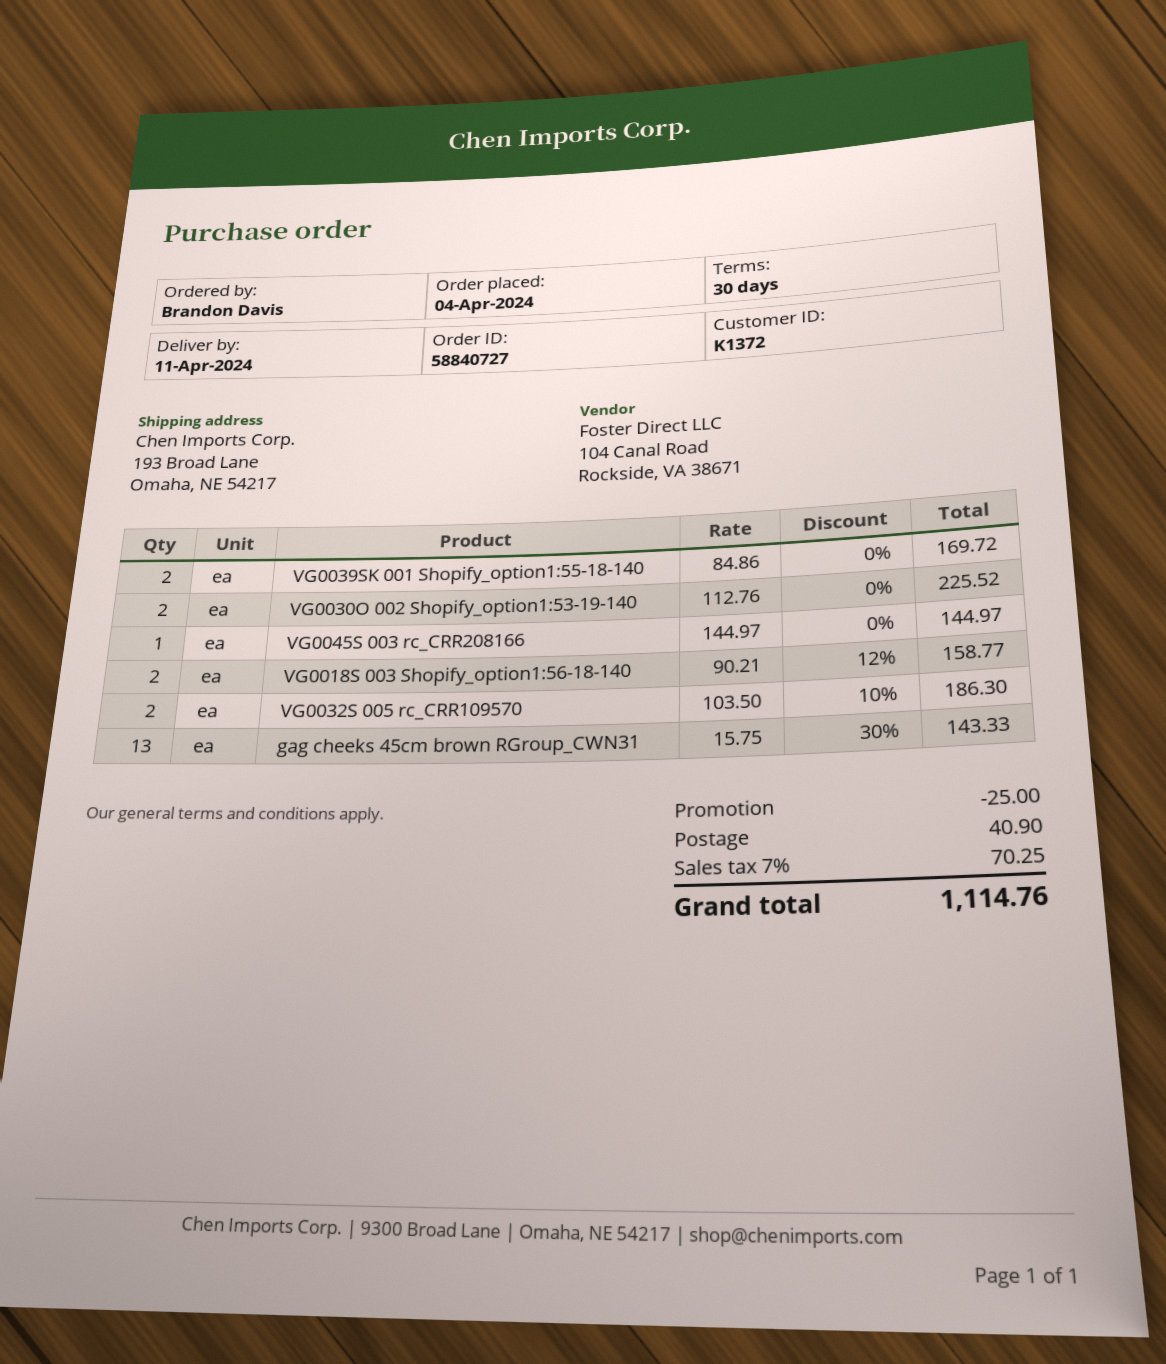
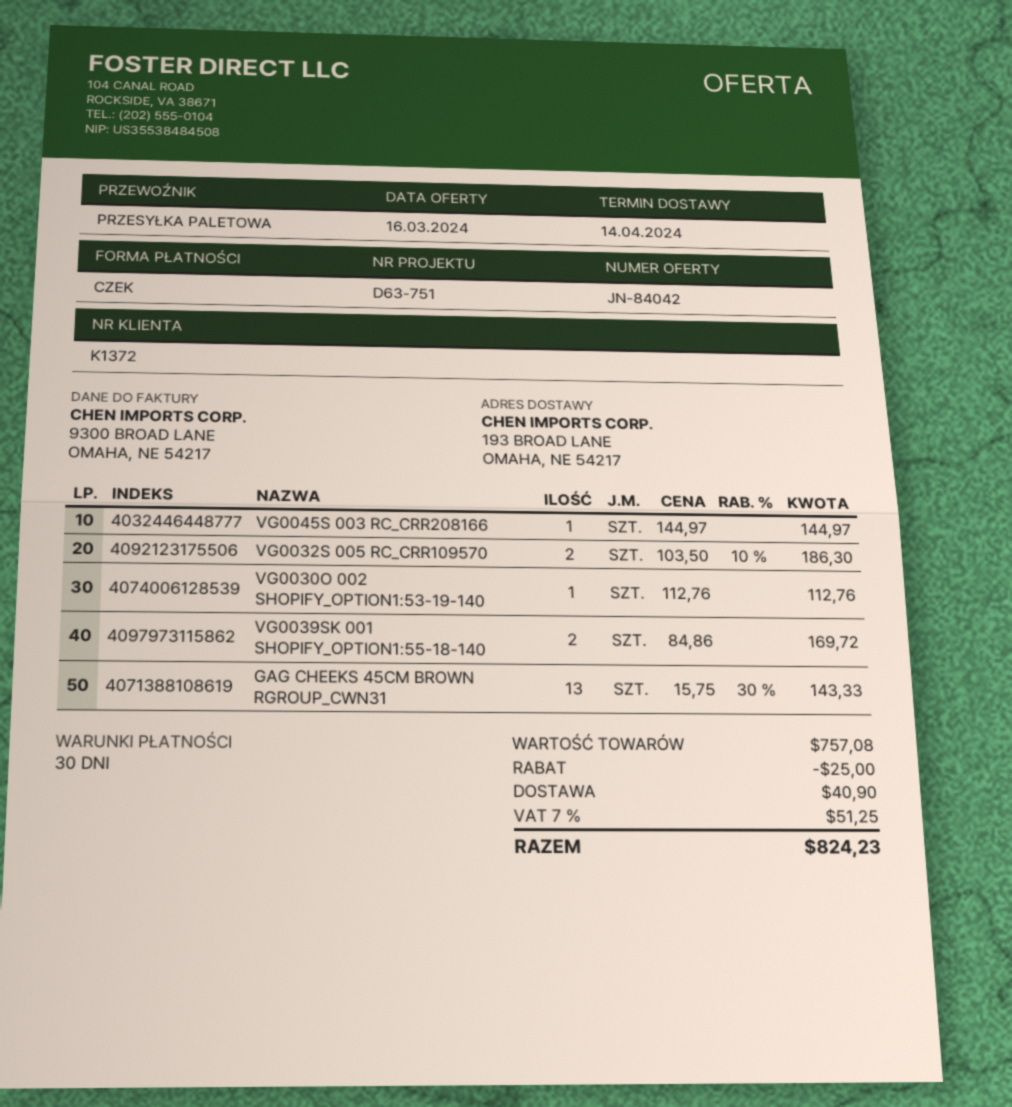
delivery date: 2024-04-11 -> 2024-04-14
VG0030O 002 Shopify_option1:53-19-140: 2 x 112.76 = 225.52 -> 1 x 112.76 = 112.76
VG0018S 003 Shopify_option1:56-18-140: 2 x 90.21 - 12% = 158.77 -> none
tax: 7% = 70.25 -> 7% = 51.25
total: 1114.76 -> 824.23

